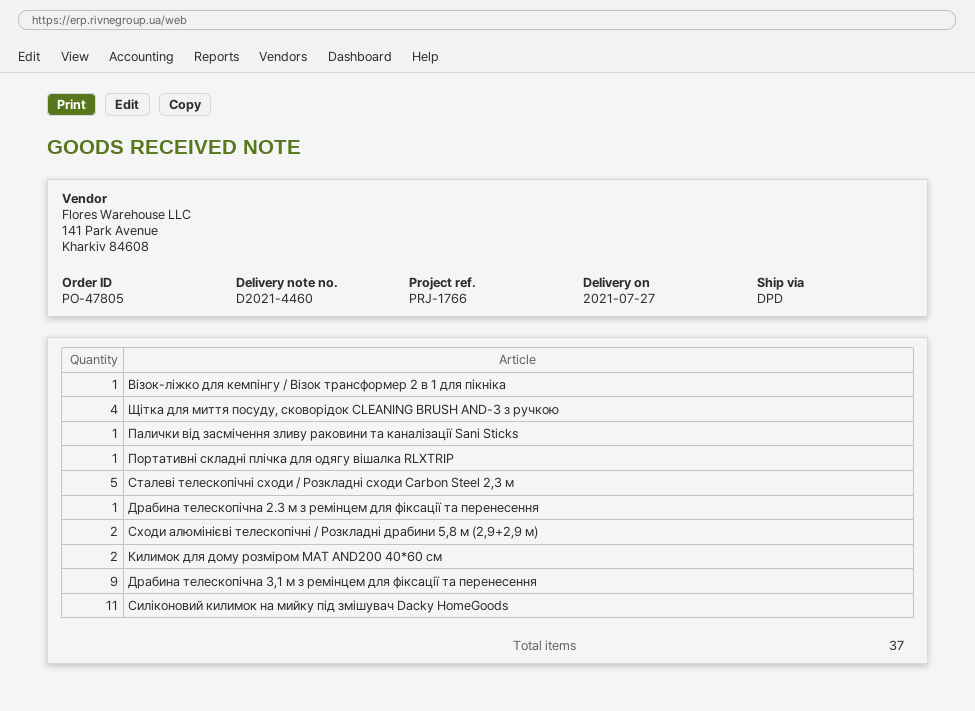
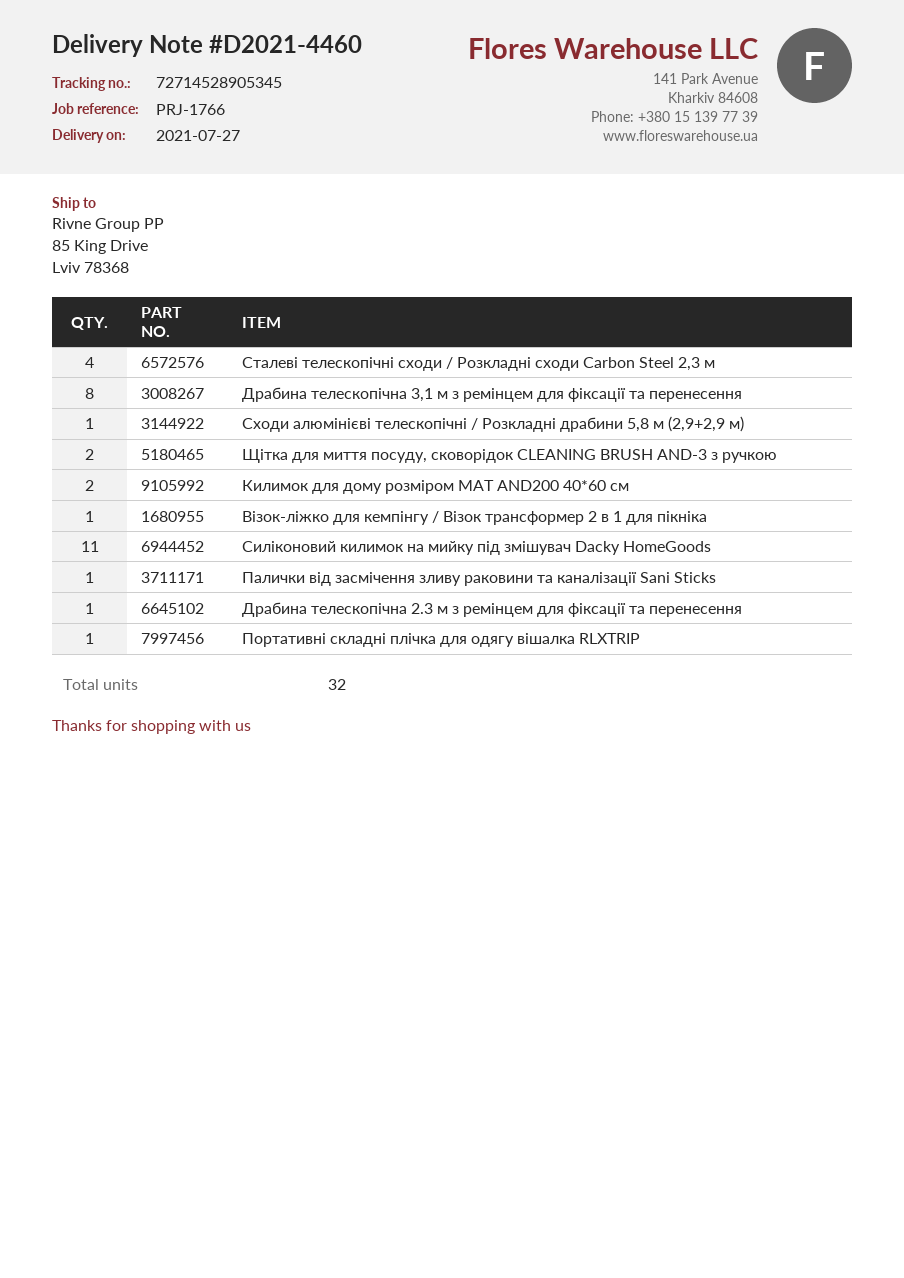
Щітка для миття посуду, сковорідок CLEANING BRUSH AND-3 з ручкою: 4 -> 2
Сталеві телескопічні сходи / Розкладні сходи Carbon Steel 2,3 м: 5 -> 4
Сходи алюмінієві телескопічні / Розкладні драбини 5,8 м (2,9+2,9 м): 2 -> 1
Драбина телескопічна 3,1 м з ремінцем для фіксації та перенесення: 9 -> 8
total quantity: 37 -> 32

